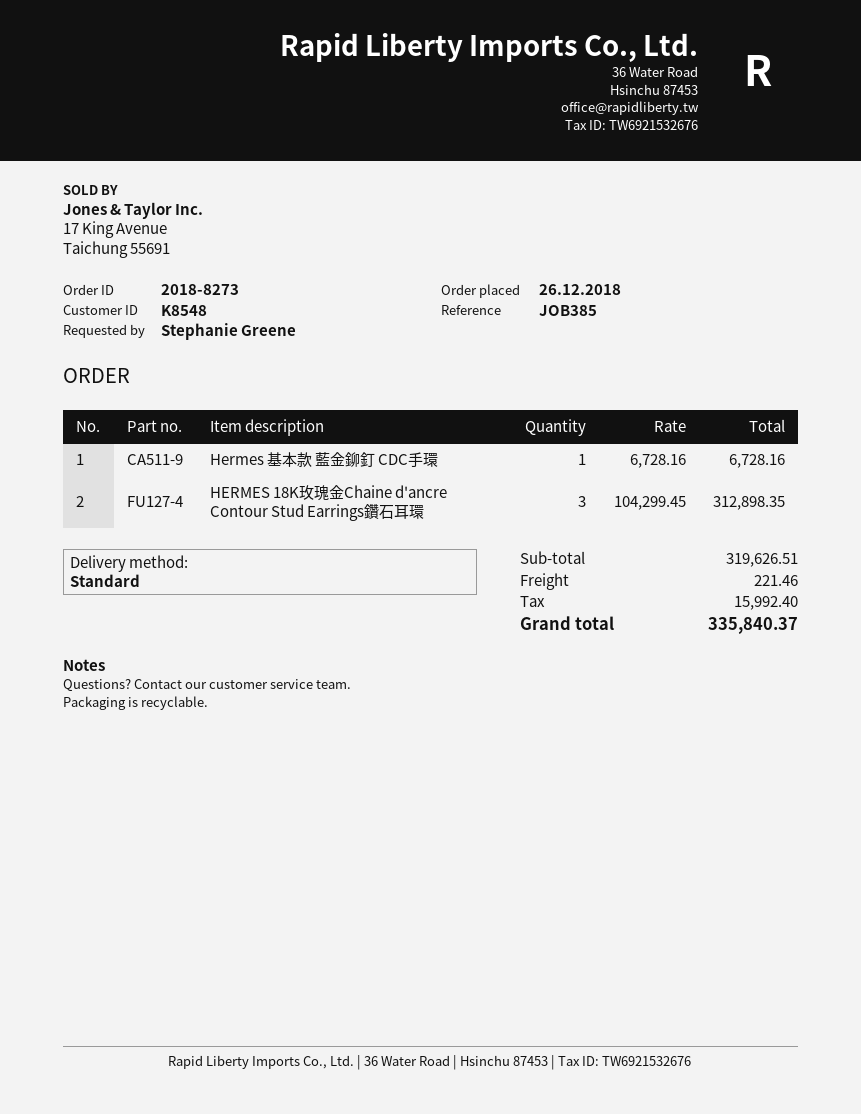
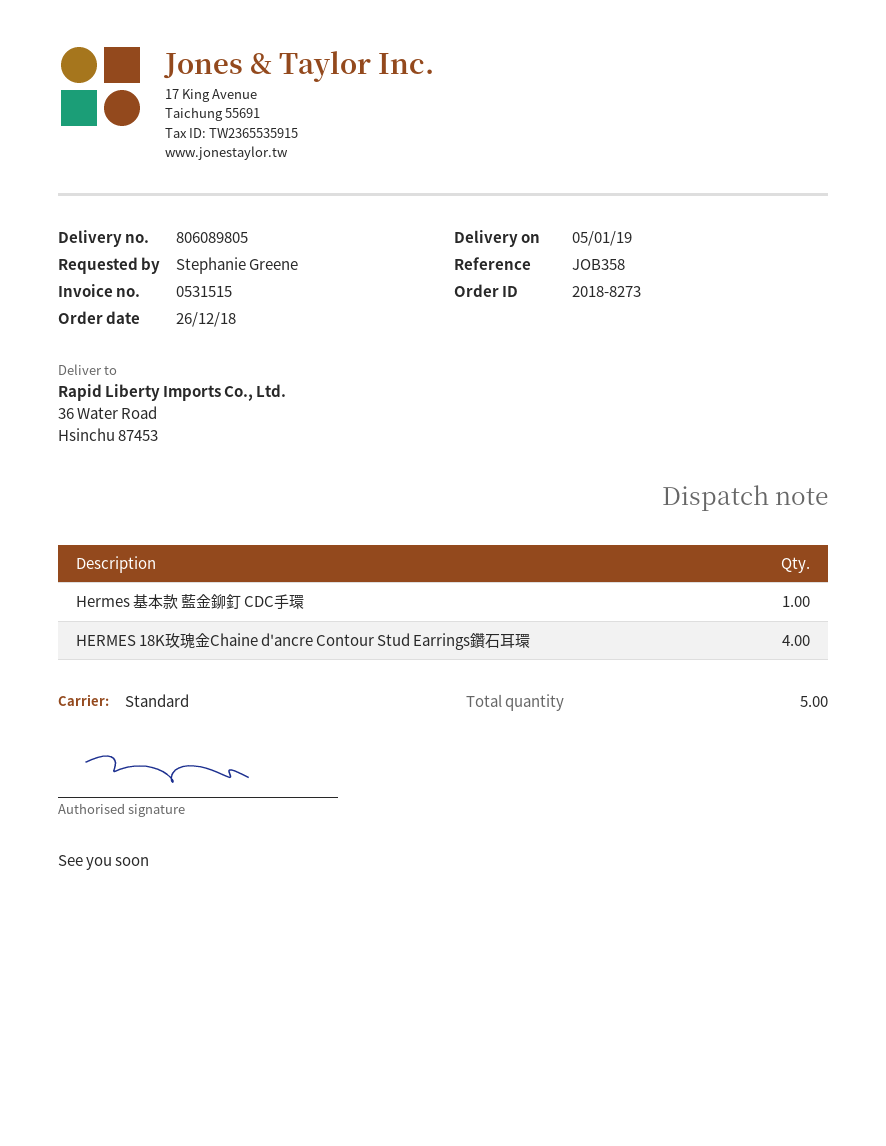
reference: JOB385 -> JOB358
HERMES 18K玫瑰金Chaine d'ancre Contour Stud Earrings鑽石耳環: 3 -> 4

